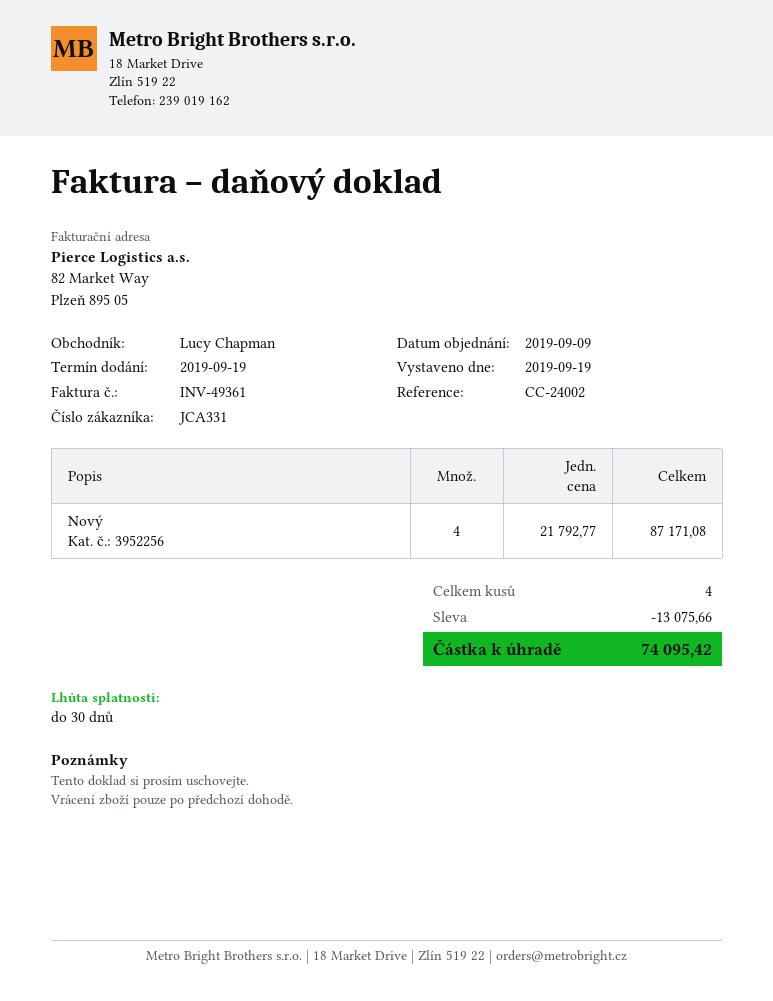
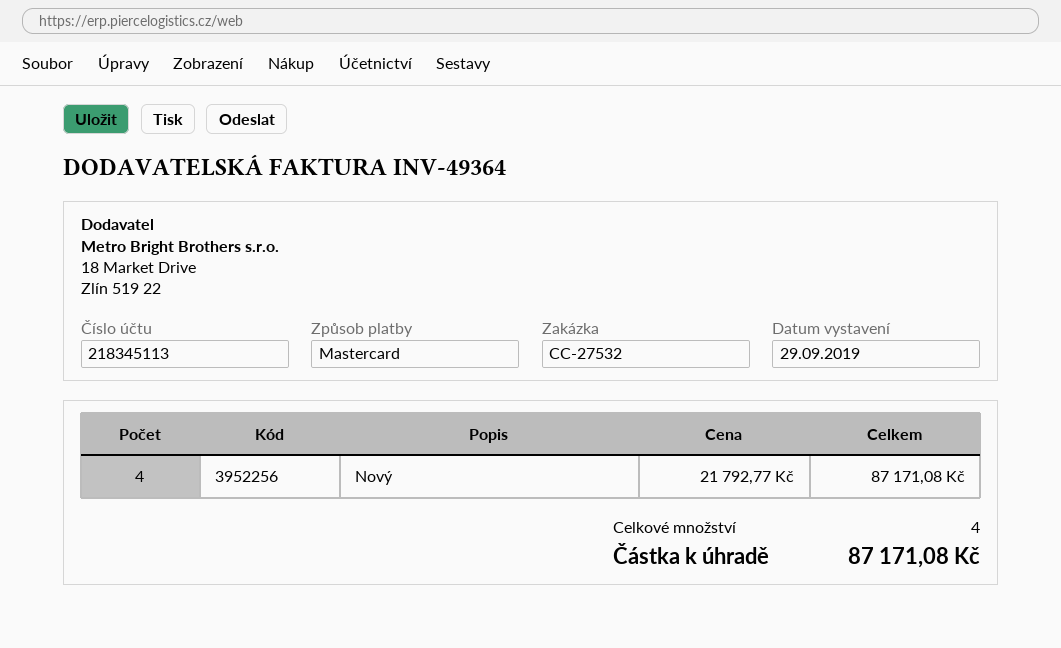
invoice number: INV-49361 -> INV-49364
invoice date: 2019-09-19 -> 2019-09-29
reference: CC-24002 -> CC-27532
discount: 13075.66 -> none
total: 74095.42 -> 87171.08

